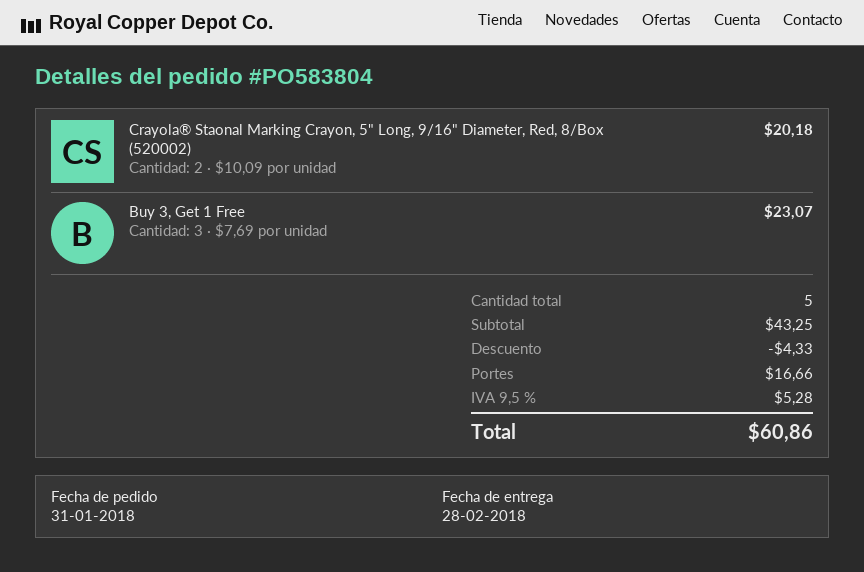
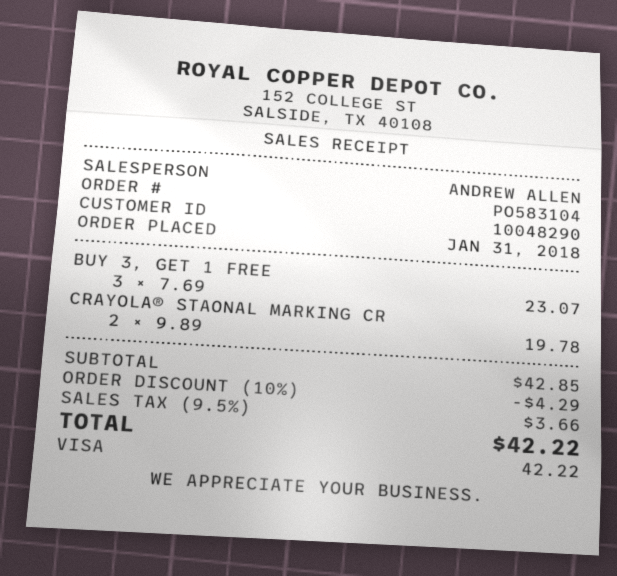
order number: PO583804 -> PO583104
Crayola® Staonal Marking Crayon, 5" Long, 9/16" Diameter, Red, 8/Box (520002): 2 x 10.09 = 20.18 -> 2 x 9.89 = 19.78
subtotal: 43.25 -> 42.85
discount: 4.33 -> 4.29
shipping: 16.66 -> none
tax: 9.5% = 5.28 -> 9.5% = 3.66
total: 60.86 -> 42.22

